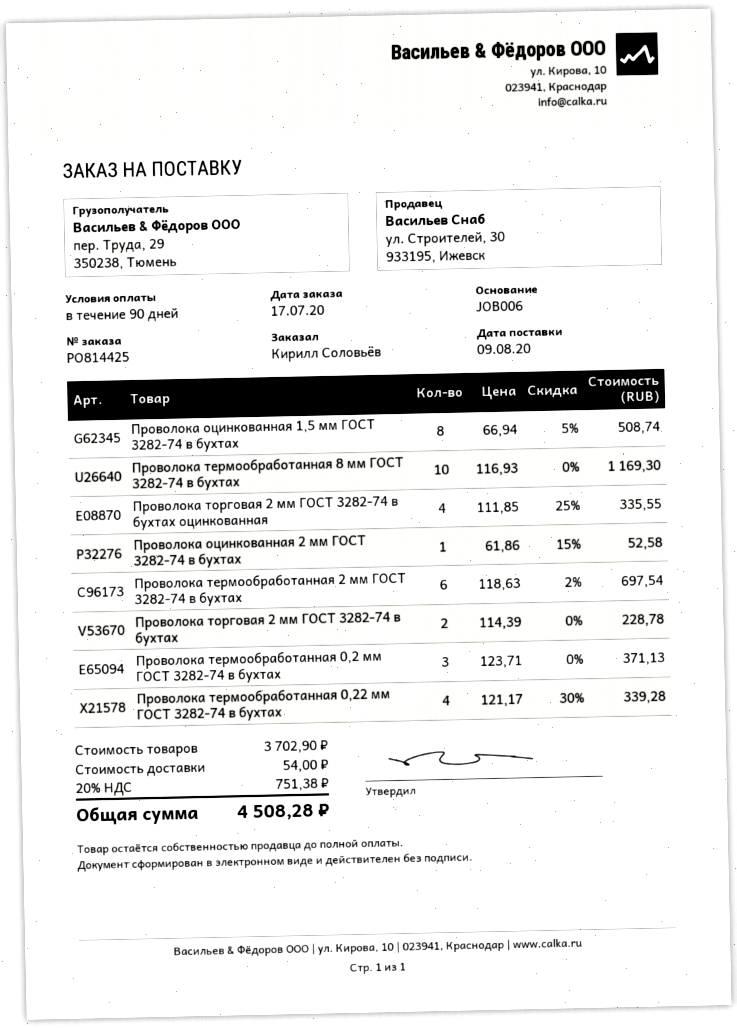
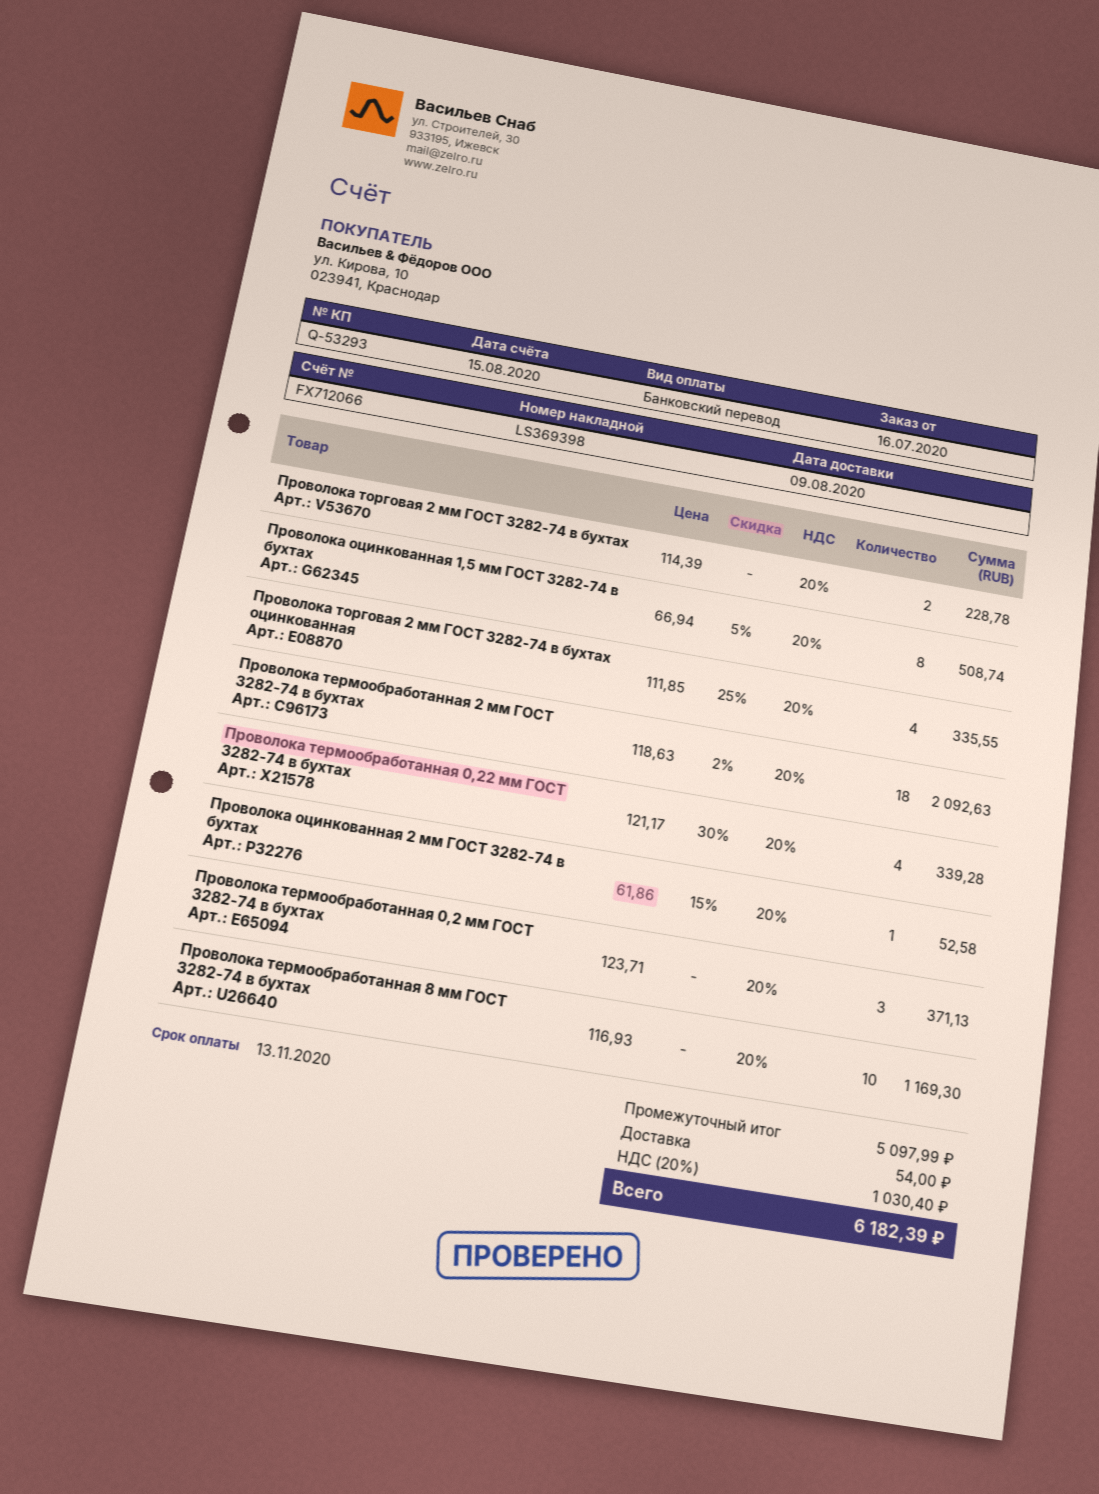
order date: 2020-07-17 -> 2020-07-16
Проволока термообработанная 2 мм ГОСТ 3282-74 в бухтах: 6 x 118.63 - 2% = 697.54 -> 18 x 118.63 - 2% = 2092.63
subtotal: 3702.90 -> 5097.99
tax: 20% = 751.38 -> 20% = 1030.40
total: 4508.28 -> 6182.39

